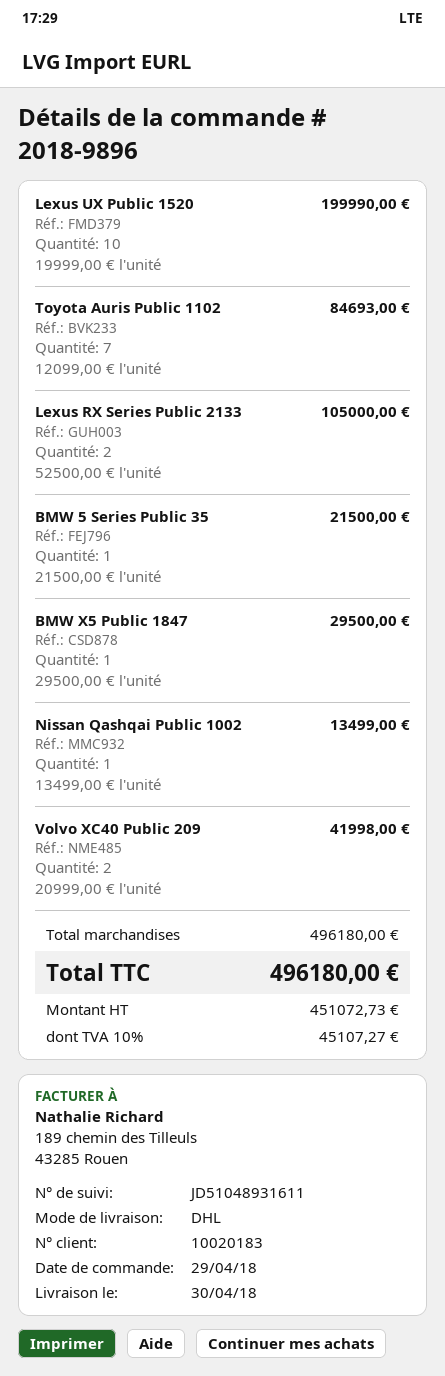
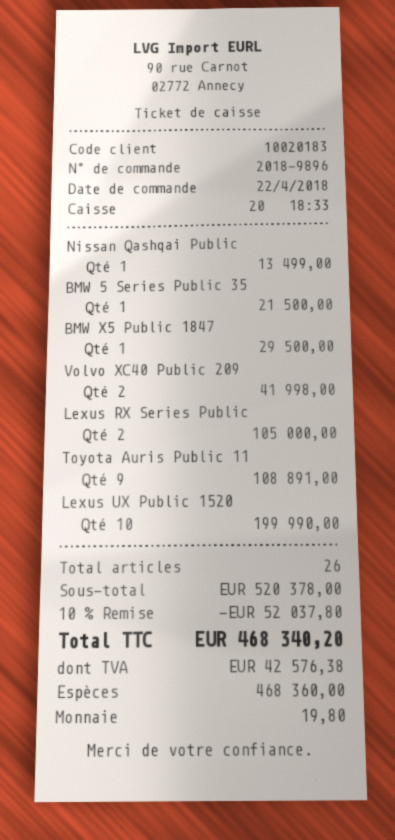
order date: 2018-04-29 -> 2018-04-22
Toyota Auris Public 1102: 7 for 84693.00 -> 9 for 108891.00
subtotal: 496180.00 -> 520378.00
discount: none -> 10% = 52037.80
tax: 45107.27 -> 42576.38
total: 496180.00 -> 468340.20

